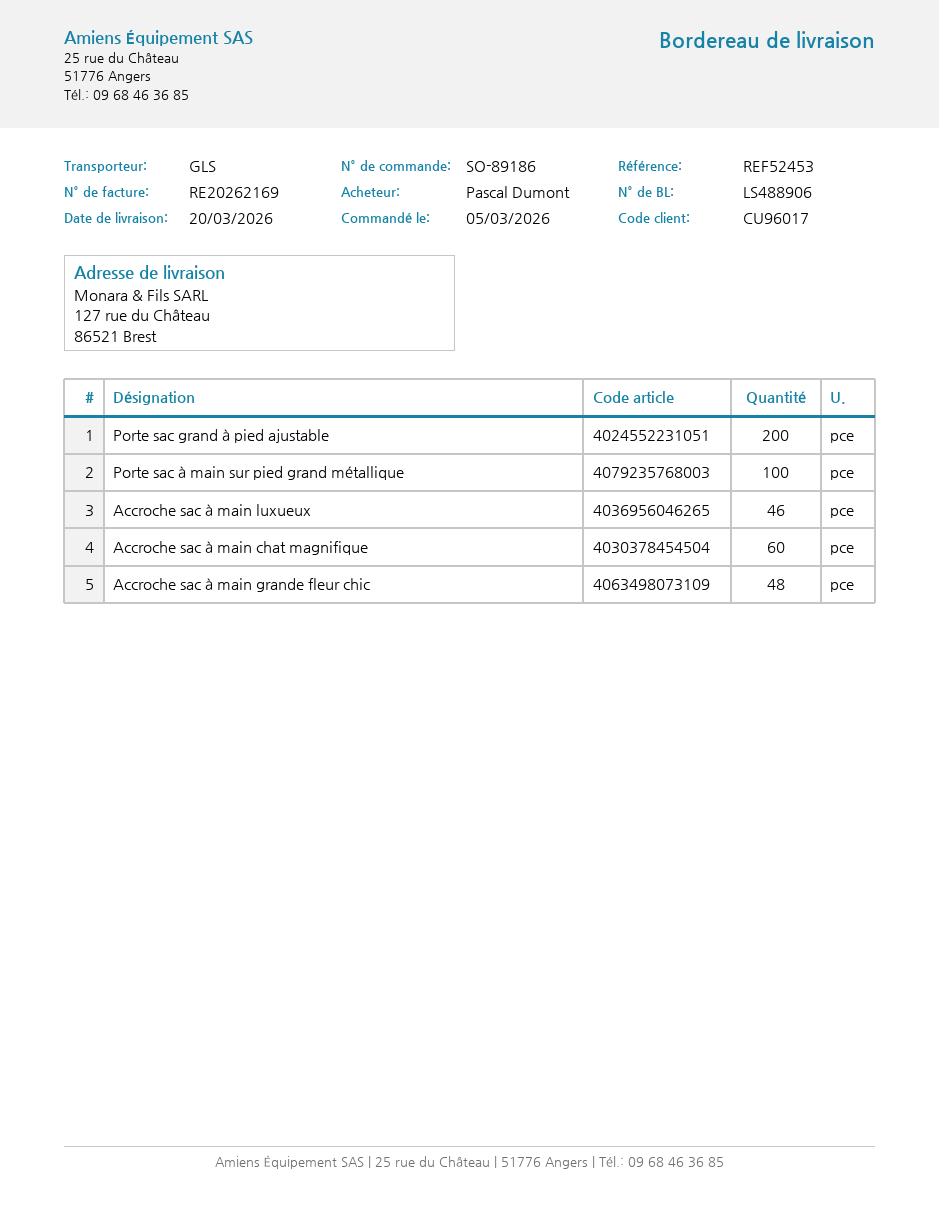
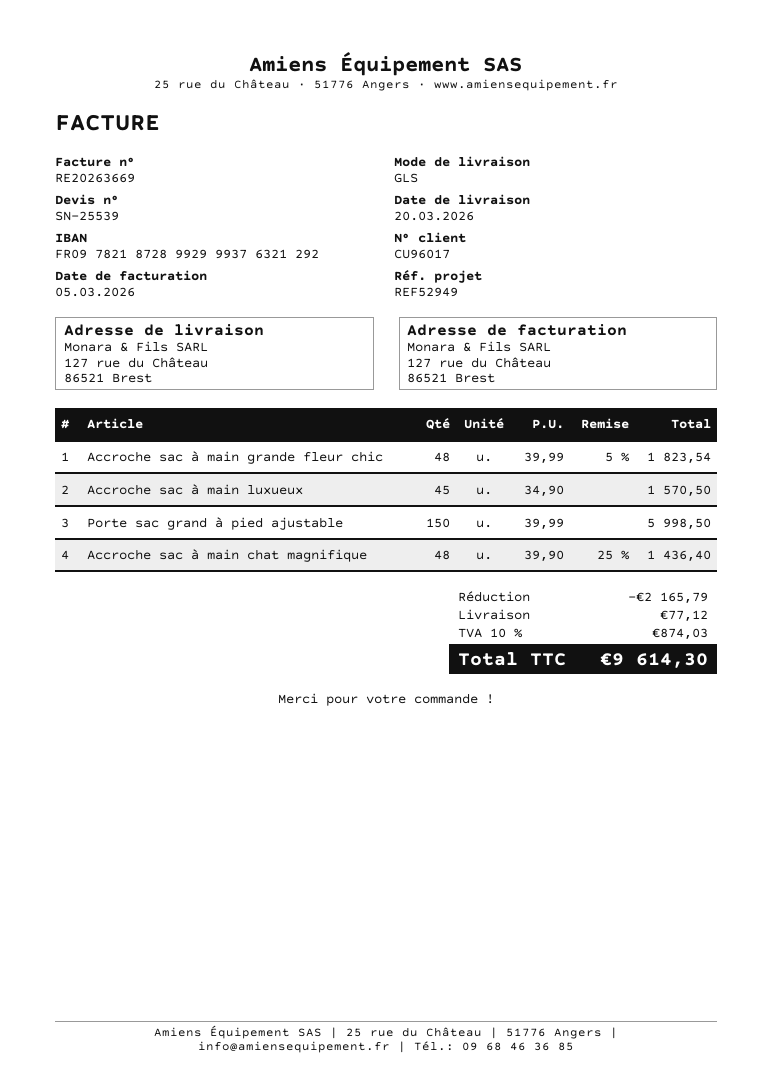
invoice number: RE20262169 -> RE20263669
reference: REF52453 -> REF52949
Porte sac grand à pied ajustable: 200 -> 150
Porte sac à main sur pied grand métallique: 100 -> none
Accroche sac à main luxueux: 46 -> 45
Accroche sac à main chat magnifique: 60 -> 48

